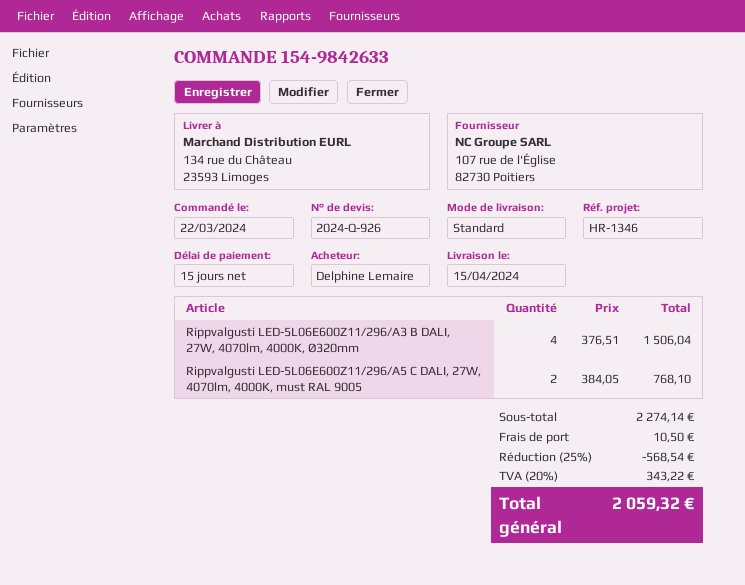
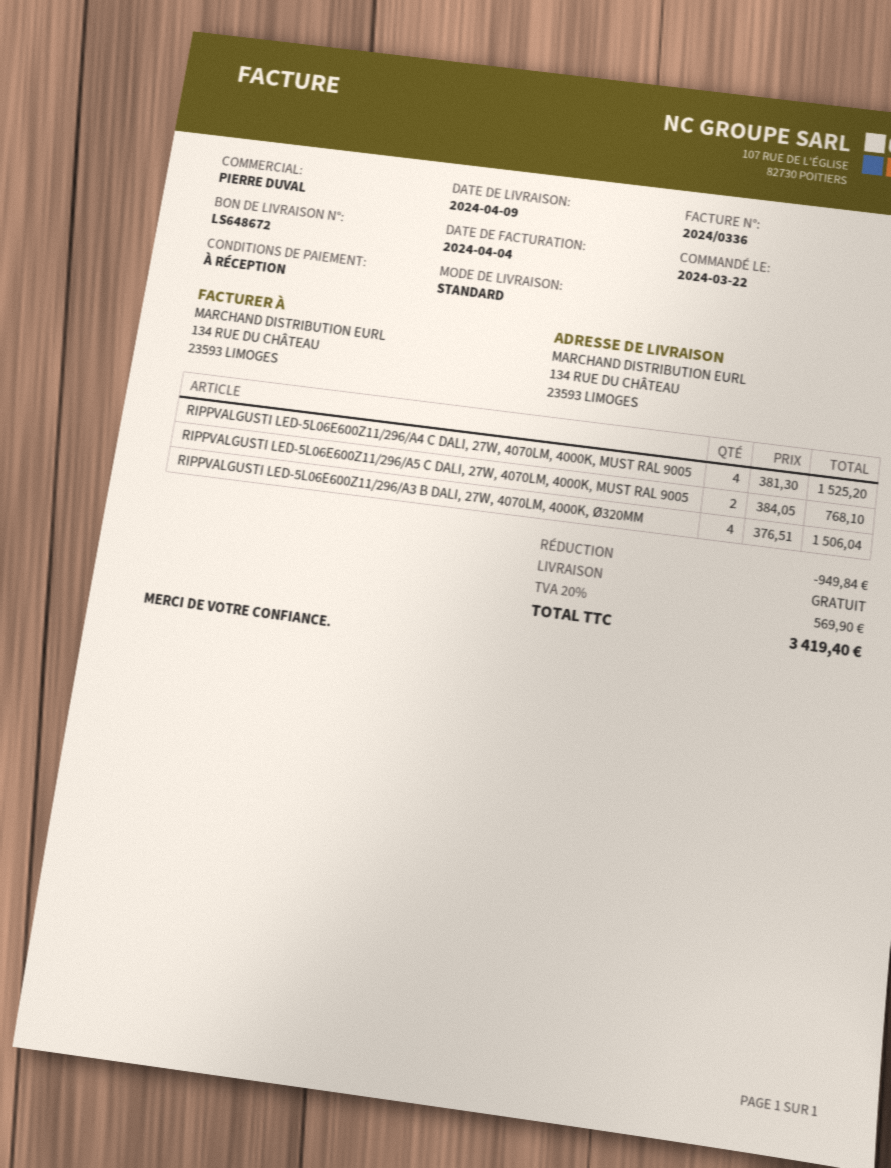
delivery date: 2024-04-15 -> 2024-04-09
payment terms: 15 days -> on receipt
RIPPVALGUSTI LED-5L06E600Z11/296/A4 C DALI, 27W, 4070LM, 4000K, MUST RAL 9005: none -> 4 x 381.30 = 1525.20
discount: 568.54 -> 949.84
shipping: 10.50 -> 0.00
tax: 20% = 343.22 -> 20% = 569.90
total: 2059.32 -> 3419.40

